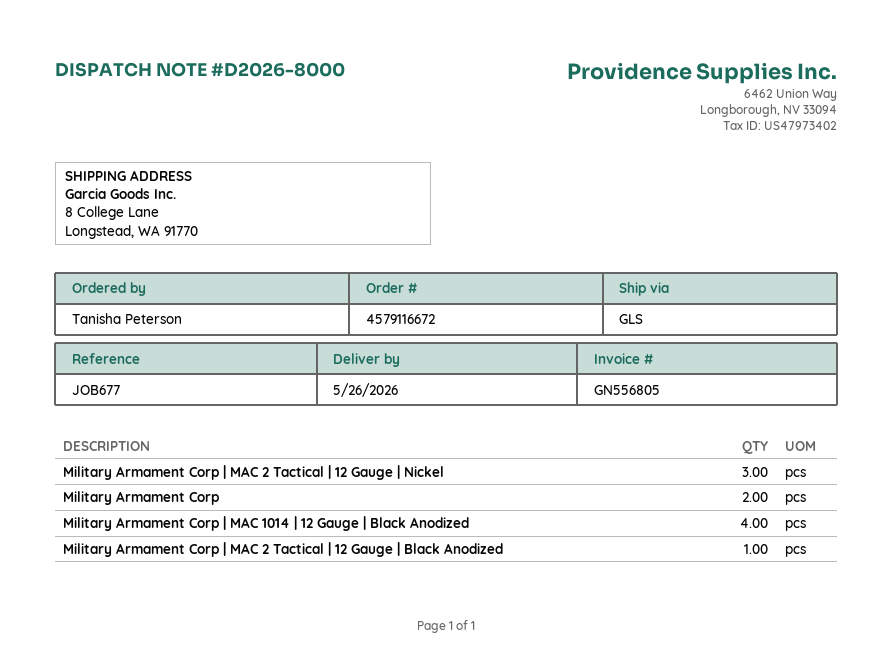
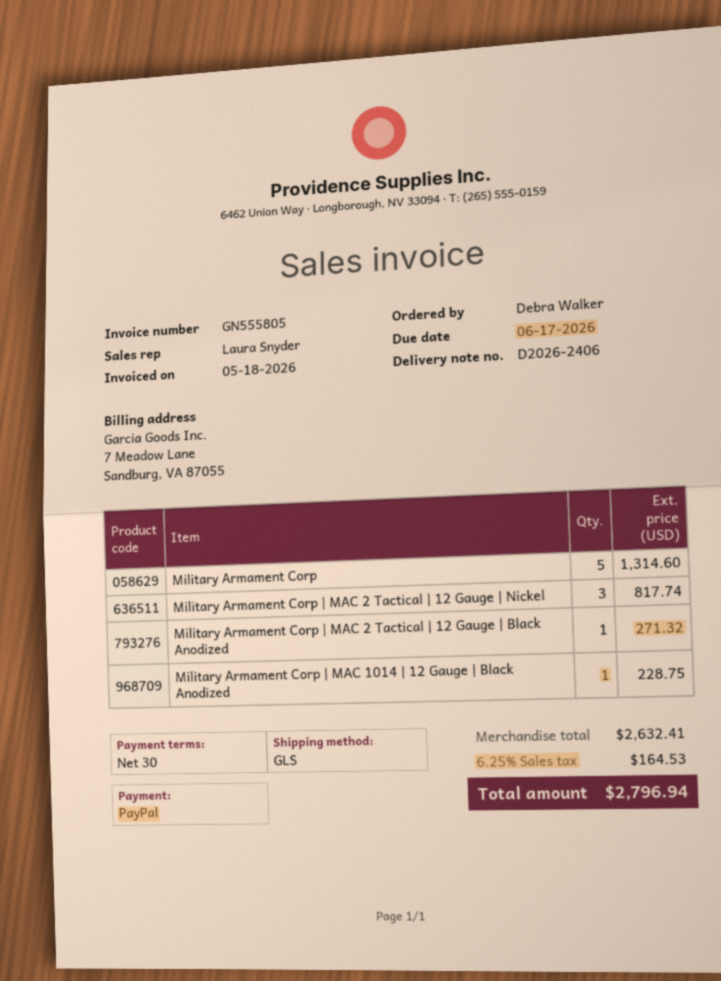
delivery note number: D2026-8000 -> D2026-2406
invoice number: GN556805 -> GN555805
ordered by: Tanisha Peterson -> Debra Walker
Military Armament Corp: 2 -> 5
Military Armament Corp | MAC 1014 | 12 Gauge | Black Anodized: 4 -> 1

